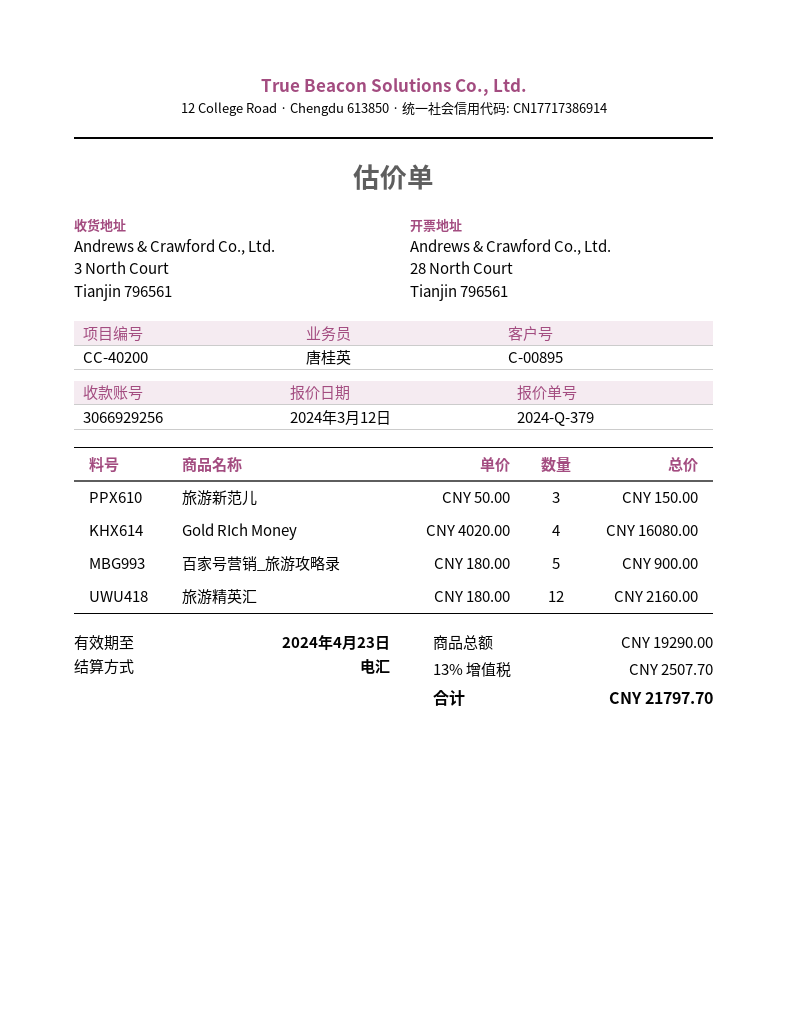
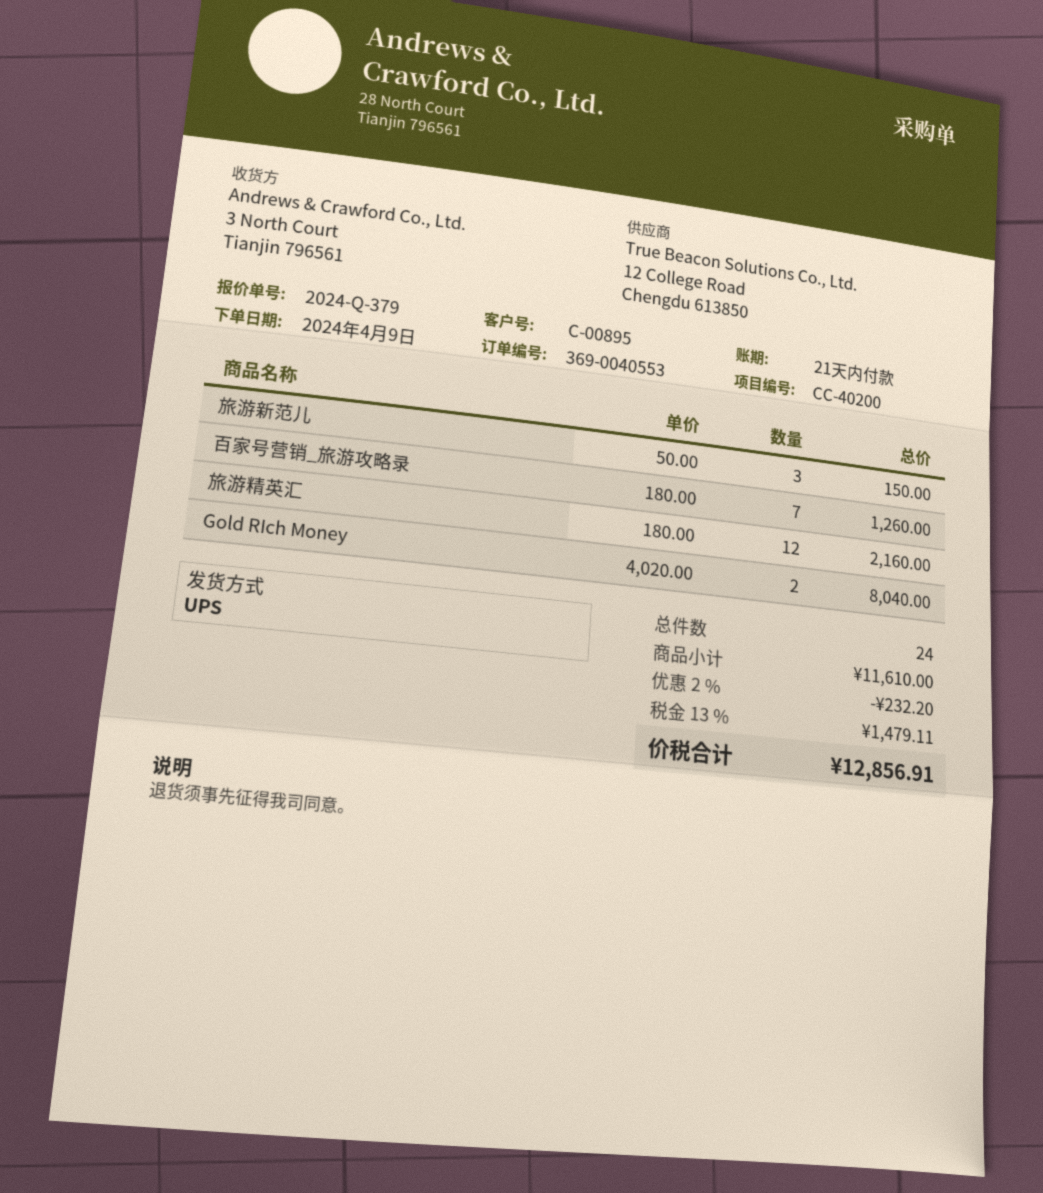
Gold RIch Money: 4 x 4020.00 = 16080.00 -> 2 x 4020.00 = 8040.00
百家号营销_旅游攻略录: 5 x 180.00 = 900.00 -> 7 x 180.00 = 1260.00
subtotal: 19290.00 -> 11610.00
discount: none -> 2% = 232.20
tax: 13% = 2507.70 -> 13% = 1479.11
total: 21797.70 -> 12856.91

